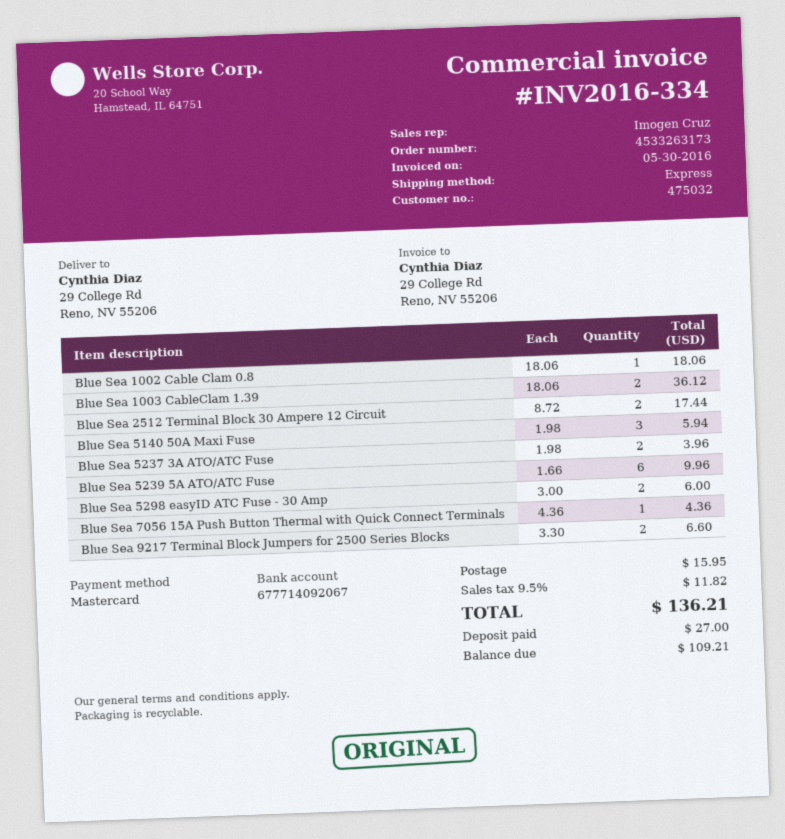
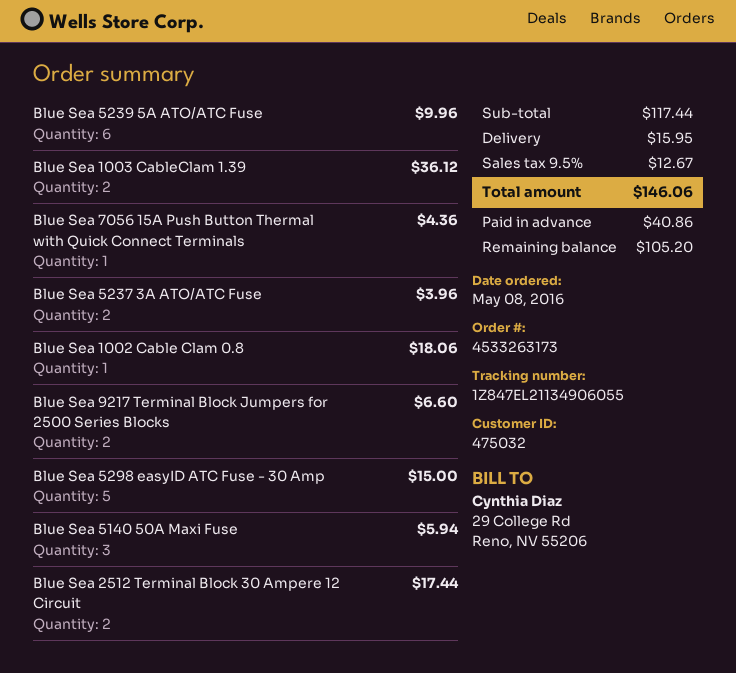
Blue Sea 5298 easyID ATC Fuse - 30 Amp: 2 for 6.00 -> 5 for 15.00
tax: 9.5% = 11.82 -> 9.5% = 12.67
total: 136.21 -> 146.06
deposit: 27.00 -> 40.86
balance: 109.21 -> 105.20

